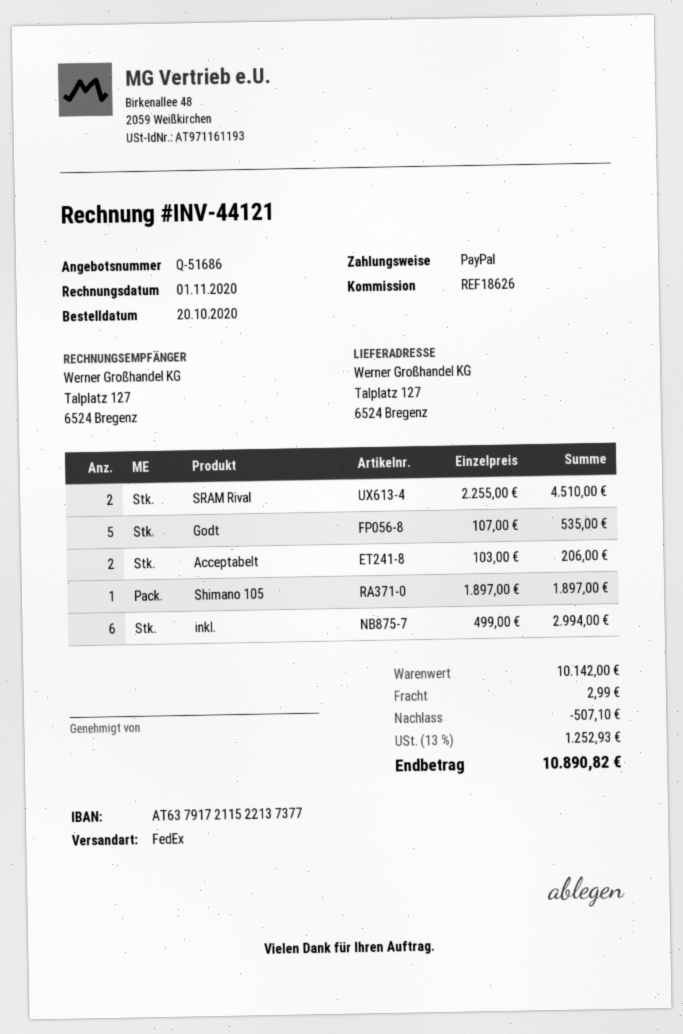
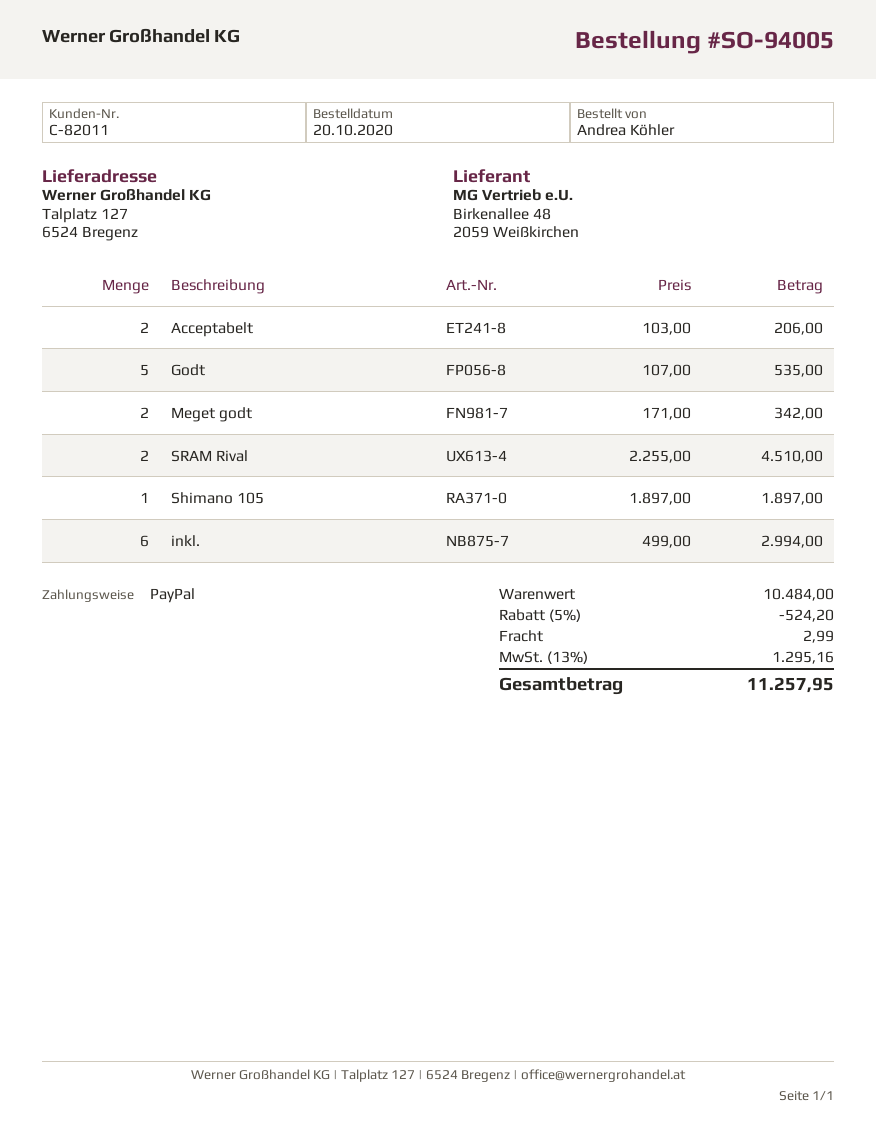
Meget godt: none -> 2 x 171.00 = 342.00
subtotal: 10142.00 -> 10484.00
discount: 507.10 -> 524.20
tax: 13% = 1252.93 -> 13% = 1295.16
total: 10890.82 -> 11257.95

